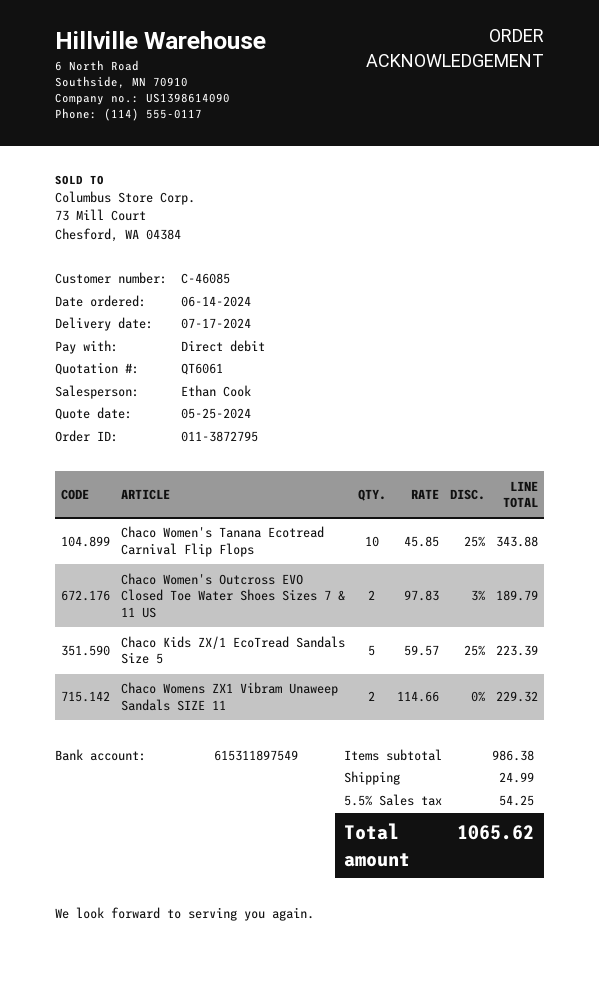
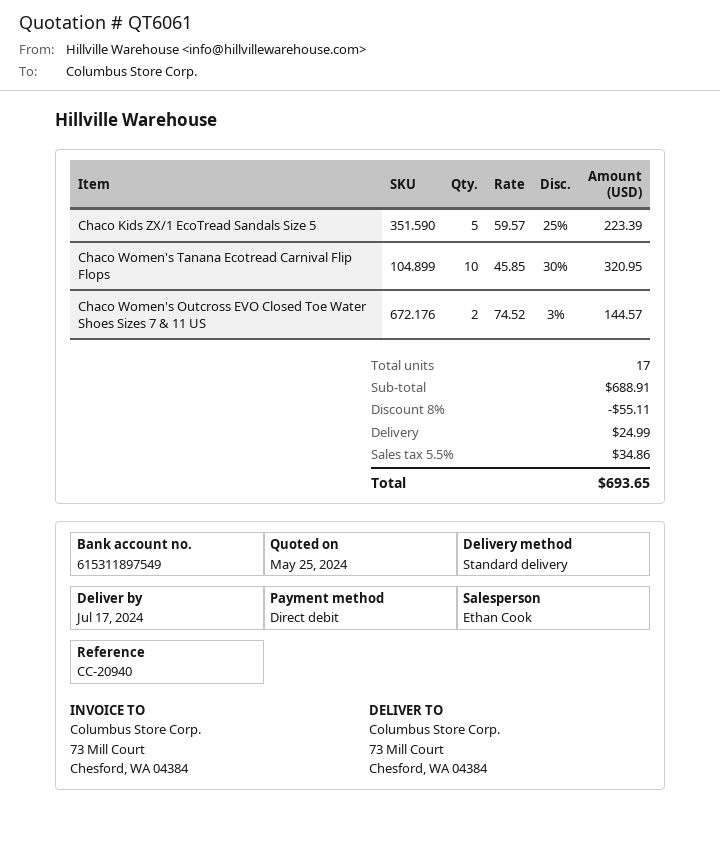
Chaco Women's Tanana Ecotread Carnival Flip Flops: 10 x 45.85 - 25% = 343.88 -> 10 x 45.85 - 30% = 320.95
Chaco Women's Outcross EVO Closed Toe Water Shoes Sizes 7 & 11 US: 2 x 97.83 - 3% = 189.79 -> 2 x 74.52 - 3% = 144.57
Chaco Womens ZX1 Vibram Unaweep Sandals SIZE 11: 2 x 114.66 = 229.32 -> none
subtotal: 986.38 -> 688.91
discount: none -> 8% = 55.11
tax: 5.5% = 54.25 -> 5.5% = 34.86
total: 1065.62 -> 693.65

